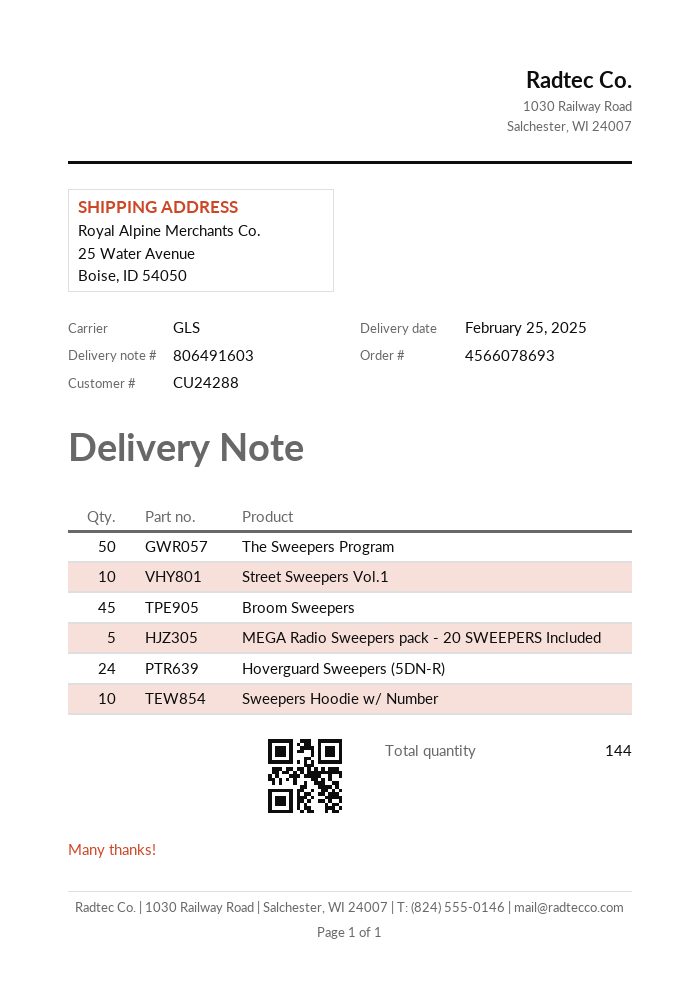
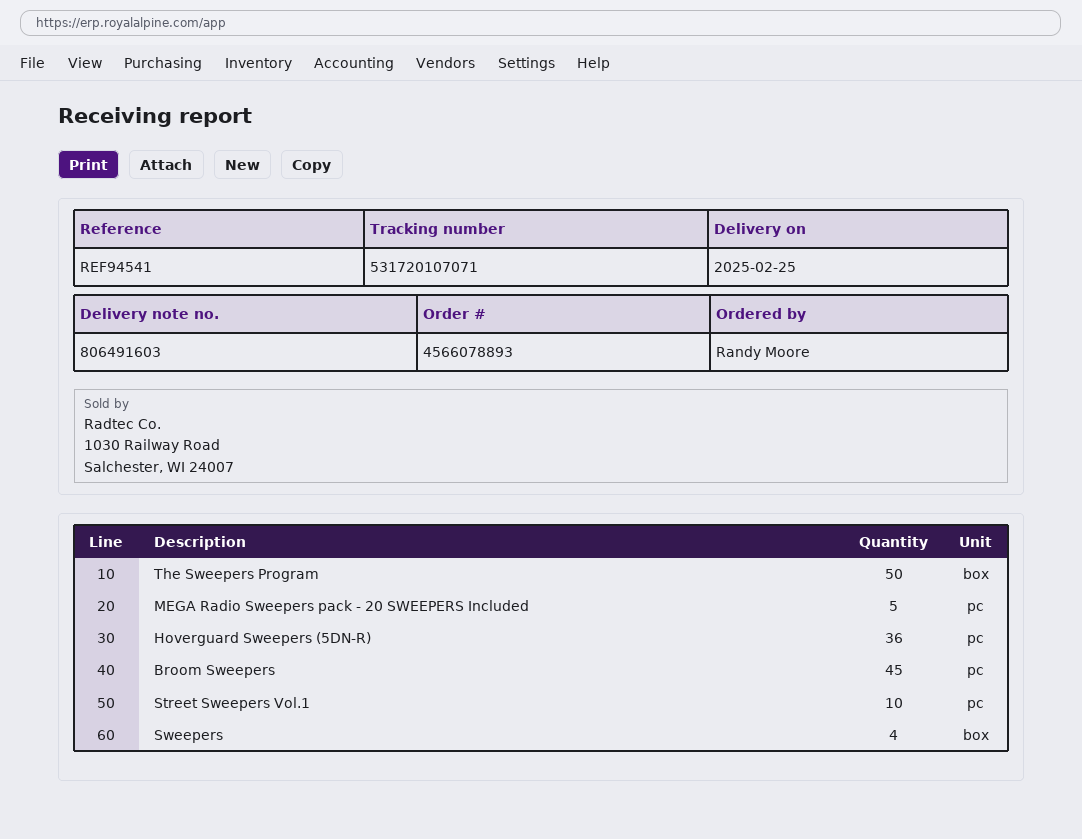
order number: 4566078693 -> 4566078893
Hoverguard Sweepers (5DN-R): 24 -> 36
Sweepers Hoodie w/ Number: 10 -> none
Sweepers: none -> 4

